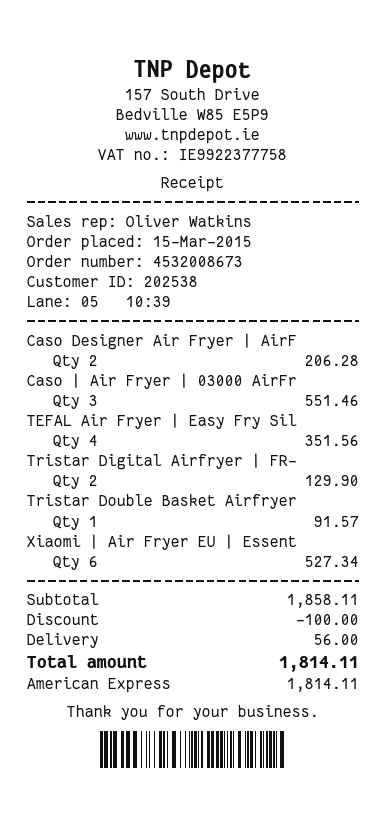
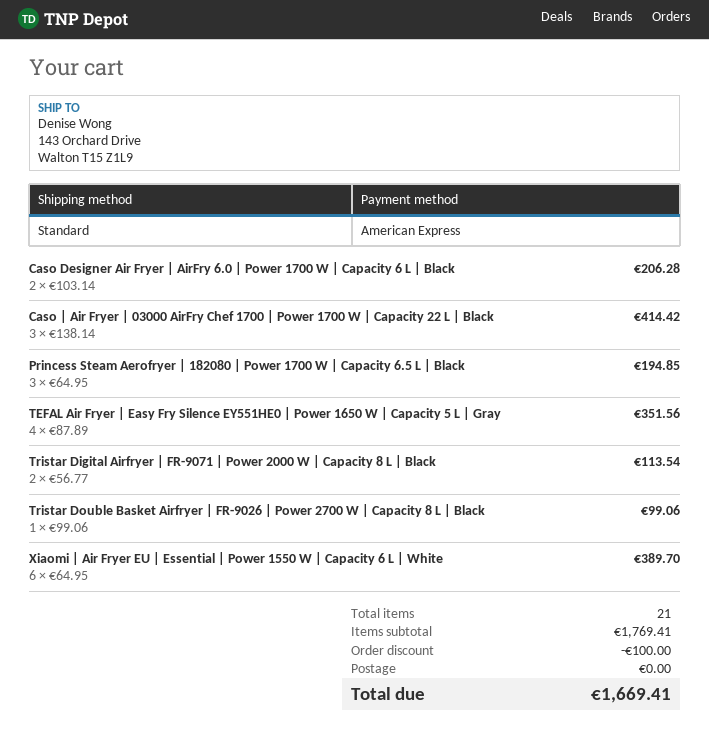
Caso | Air Fryer | 03000 AirFr: 3 for 551.46 -> 3 for 414.42
Tristar Digital Airfryer | FR-: 2 for 129.90 -> 2 for 113.54
Tristar Double Basket Airfryer: 1 for 91.57 -> 1 for 99.06
Xiaomi | Air Fryer EU | Essent: 6 for 527.34 -> 6 for 389.70
Princess Steam Aerofryer | 182080 | Power 1700 W | Capacity 6.5 L | Black: none -> 3 for 194.85
subtotal: 1858.11 -> 1769.41
shipping: 56.00 -> 0.00
total: 1814.11 -> 1669.41

